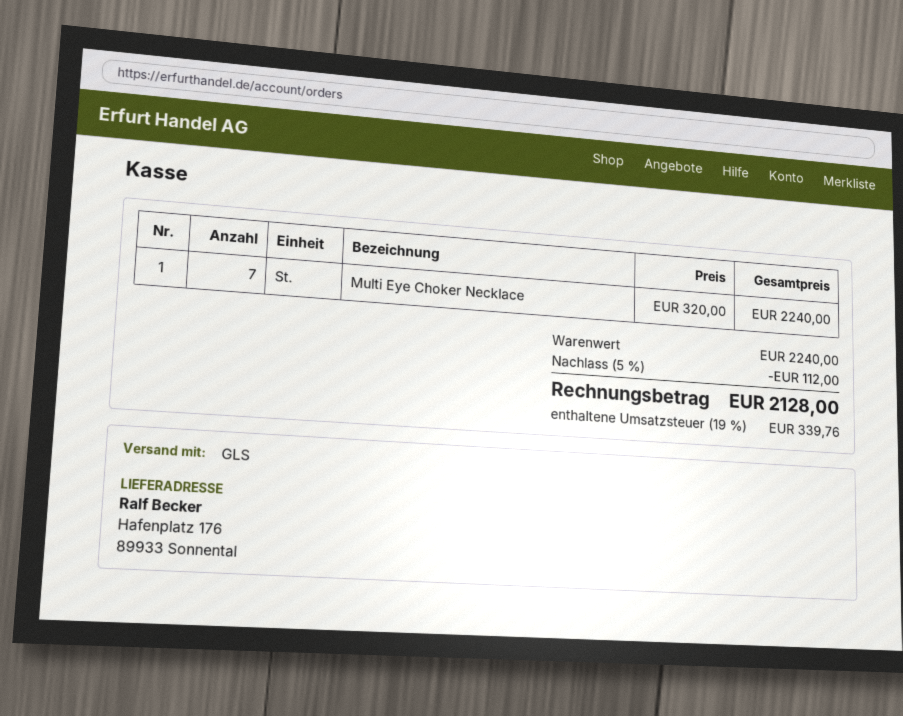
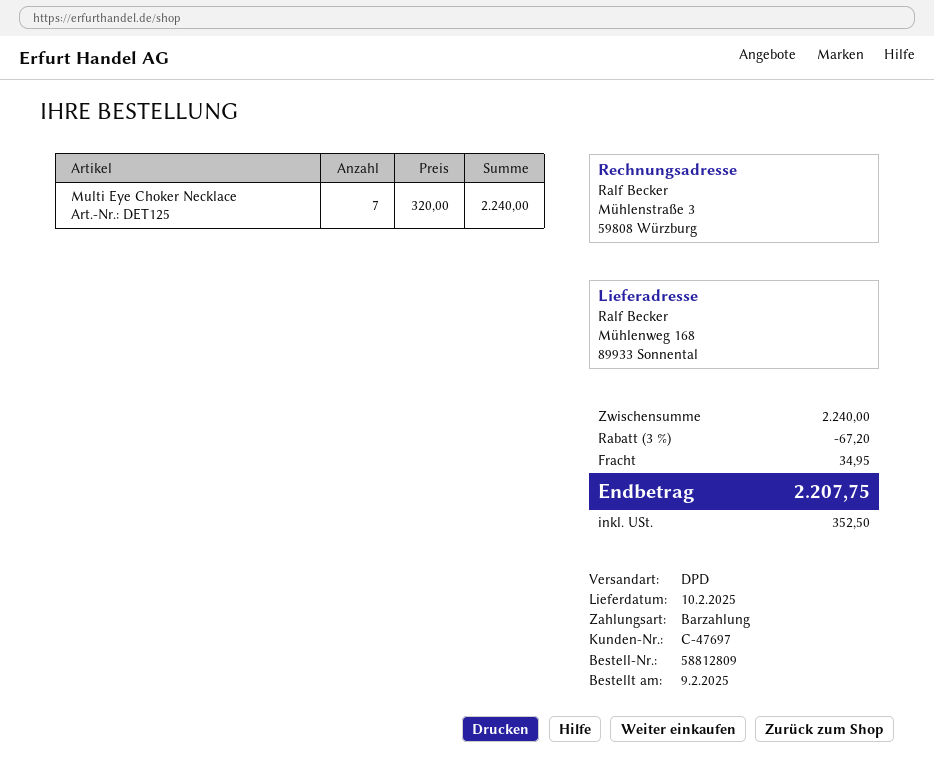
shipping method: GLS -> DPD
ship to: Hafenplatz 176, 89933 Sonnental -> Mühlenweg 168, 89933 Sonnental
discount: 5% = 112.00 -> 3% = 67.20
shipping: none -> 34.95
tax: 339.76 -> 352.50
total: 2128.00 -> 2207.75

